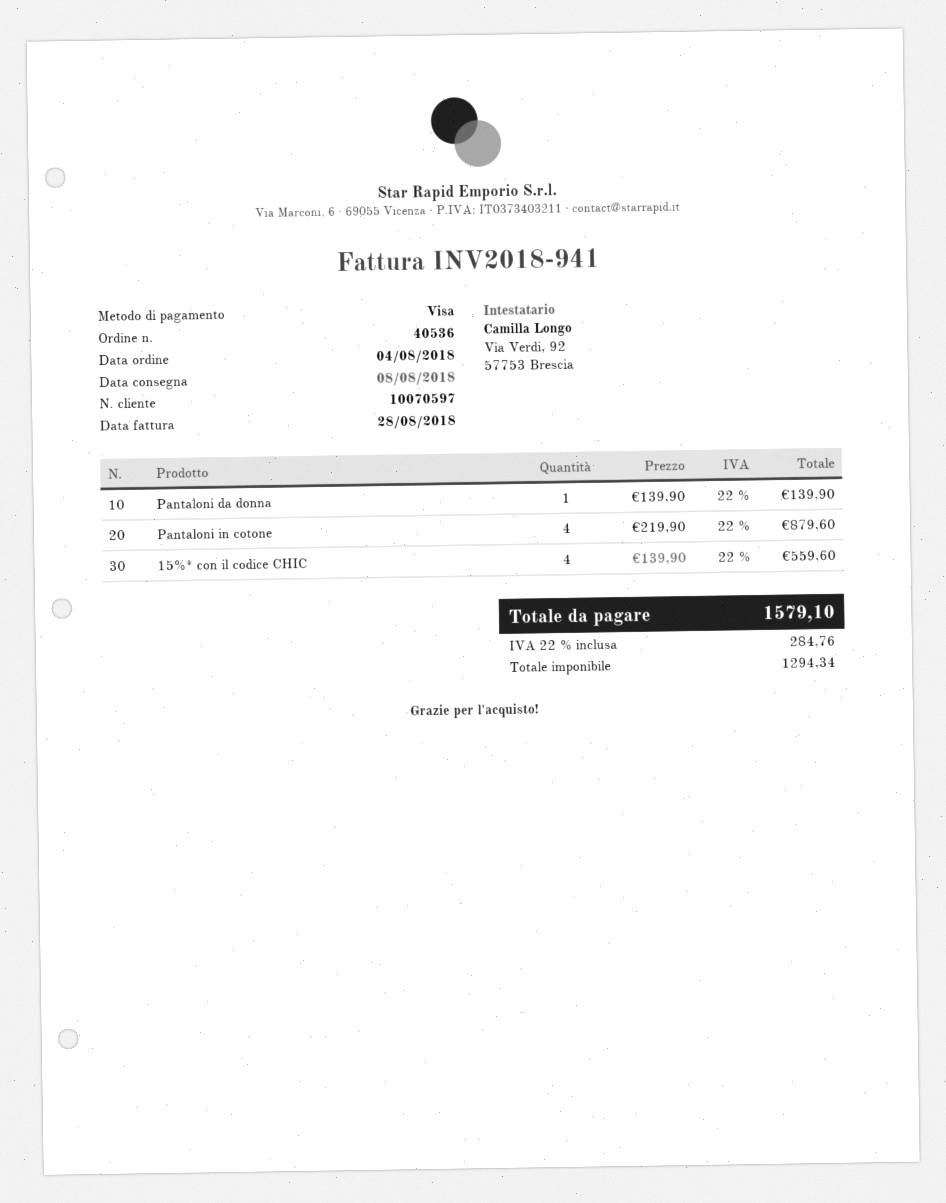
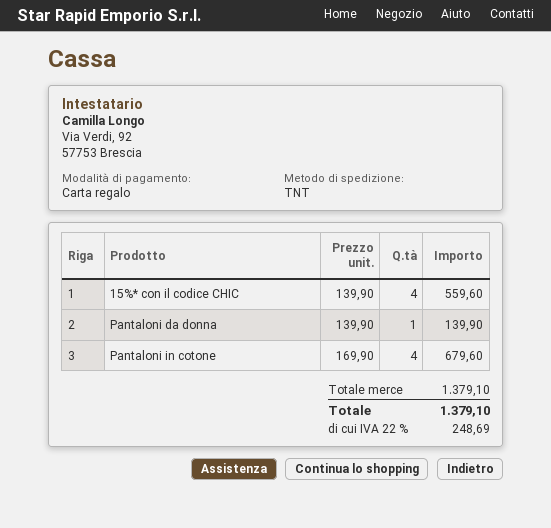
payment method: Visa -> gift card
Pantaloni in cotone: 4 x 219.90 = 879.60 -> 4 x 169.90 = 679.60
tax: 22% = 284.76 -> 22% = 248.69
total: 1579.10 -> 1379.10

